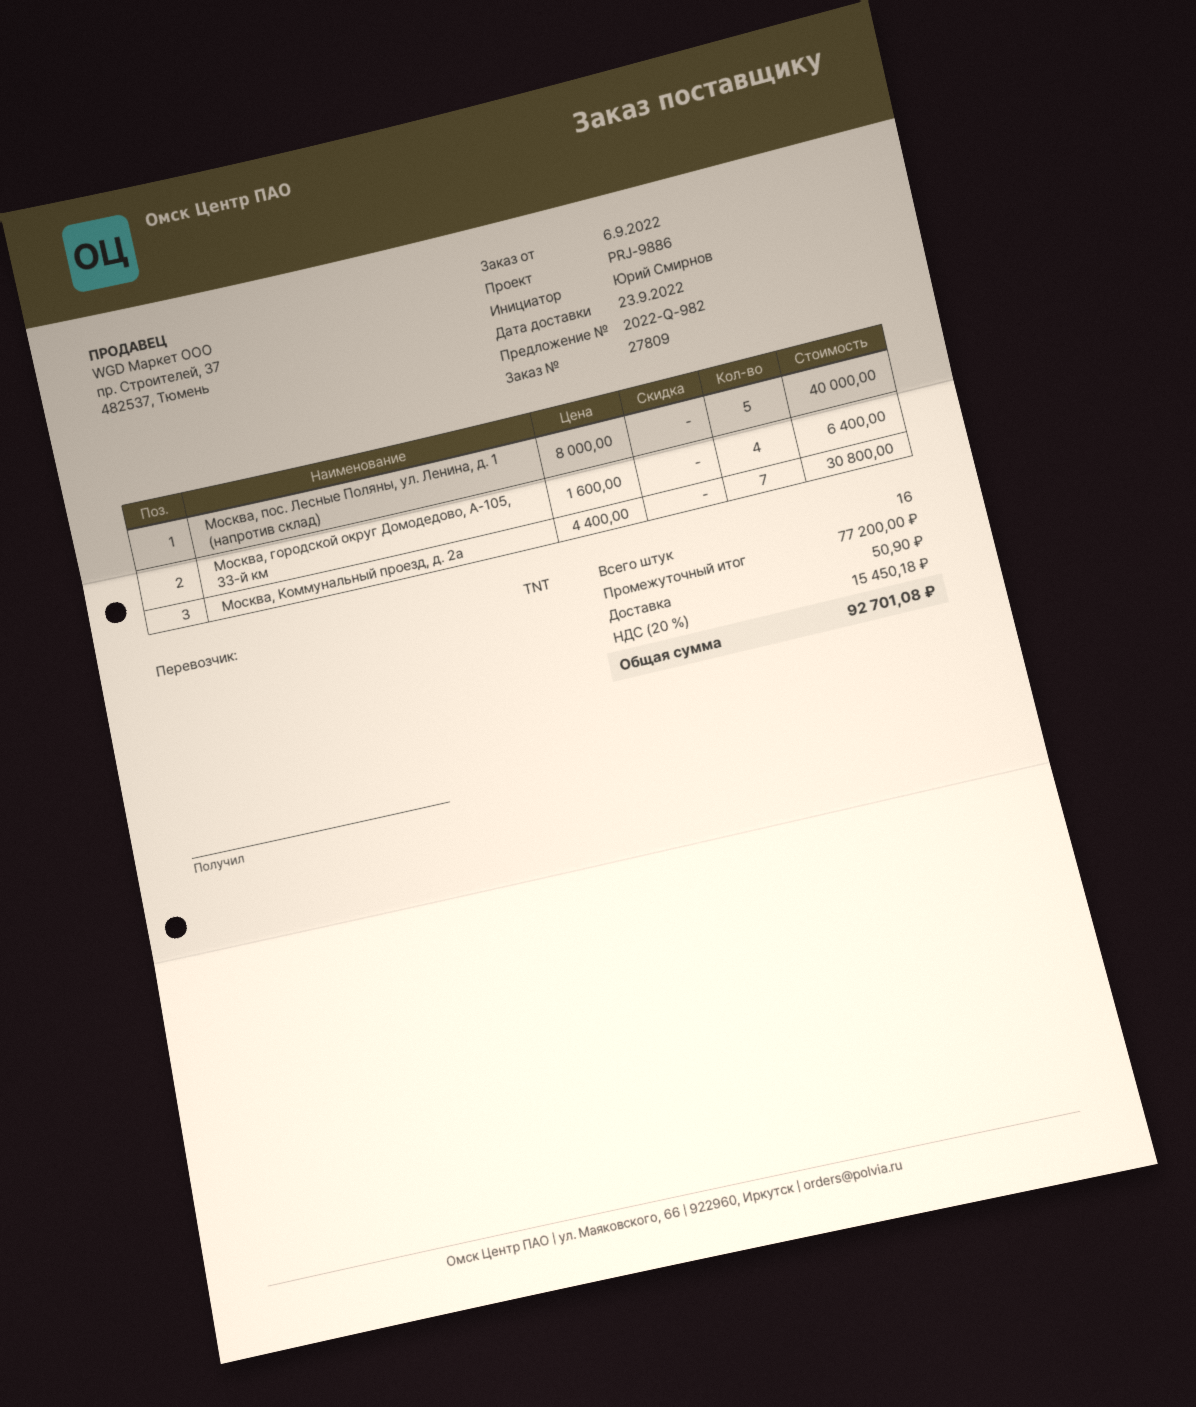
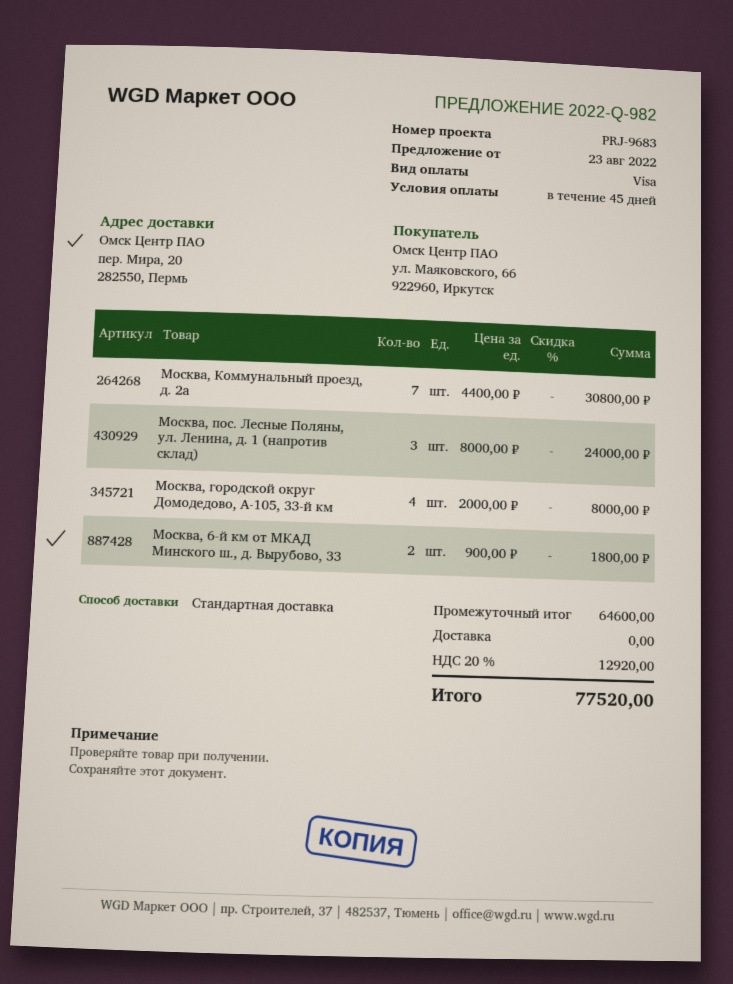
reference: PRJ-9886 -> PRJ-9683
shipping method: TNT -> standard
Москва, пос. Лесные Поляны, ул. Ленина, д. 1 (напротив склад): 5 x 8000.00 = 40000.00 -> 3 x 8000.00 = 24000.00
Москва, городской округ Домодедово, А-105, 33-й км: 4 x 1600.00 = 6400.00 -> 4 x 2000.00 = 8000.00
Москва, 6-й км от МКАД Минского ш., д. Вырубово, 33: none -> 2 x 900.00 = 1800.00
subtotal: 77200.00 -> 64600.00
shipping: 50.90 -> 0.00
tax: 20% = 15450.18 -> 20% = 12920.00
total: 92701.08 -> 77520.00

